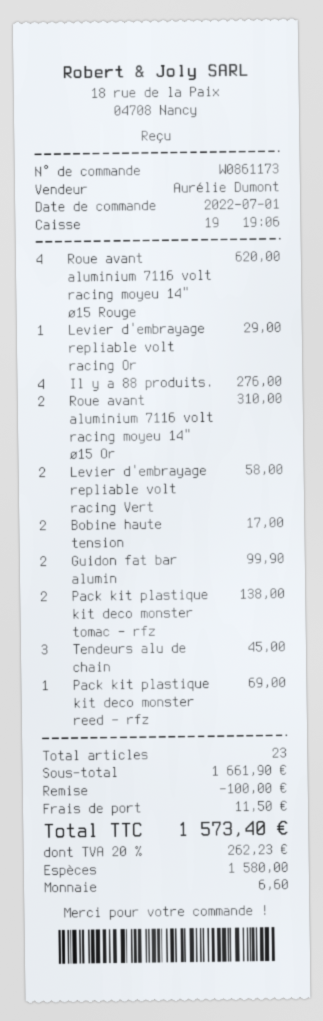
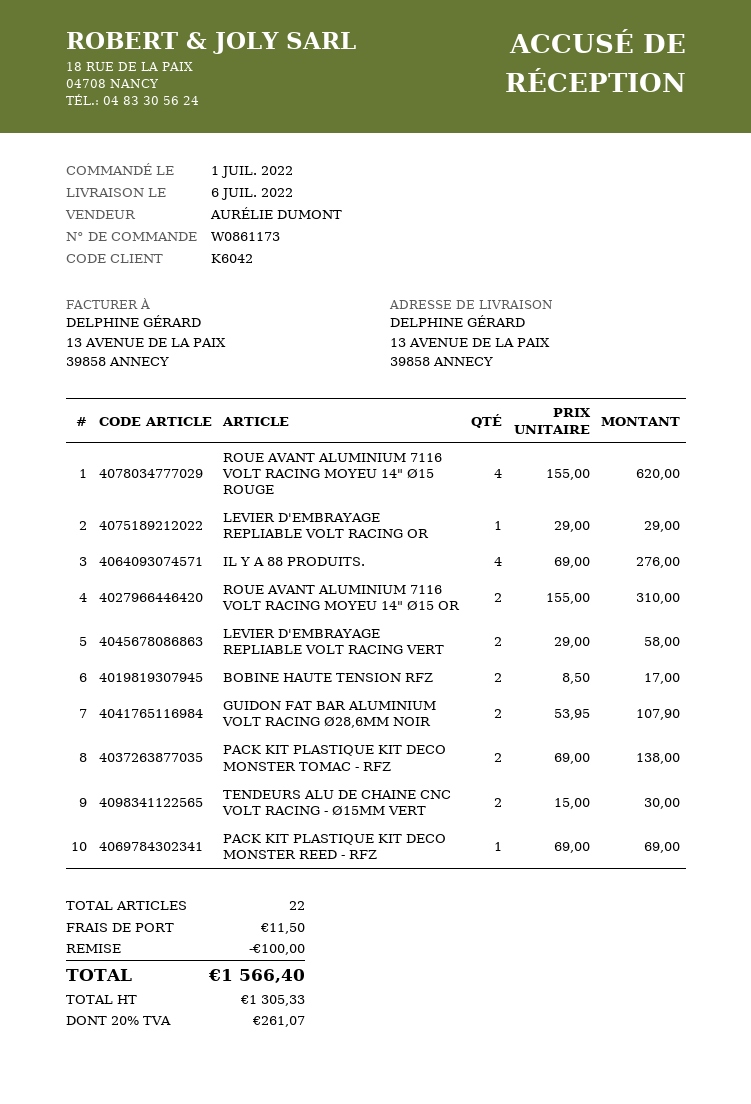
Guidon fat bar alumin: 2 for 99.90 -> 2 for 107.90
Tendeurs alu de chain: 3 for 45.00 -> 2 for 30.00
total quantity: 23 -> 22
tax: 20% = 262.23 -> 20% = 261.07
total: 1573.40 -> 1566.40

